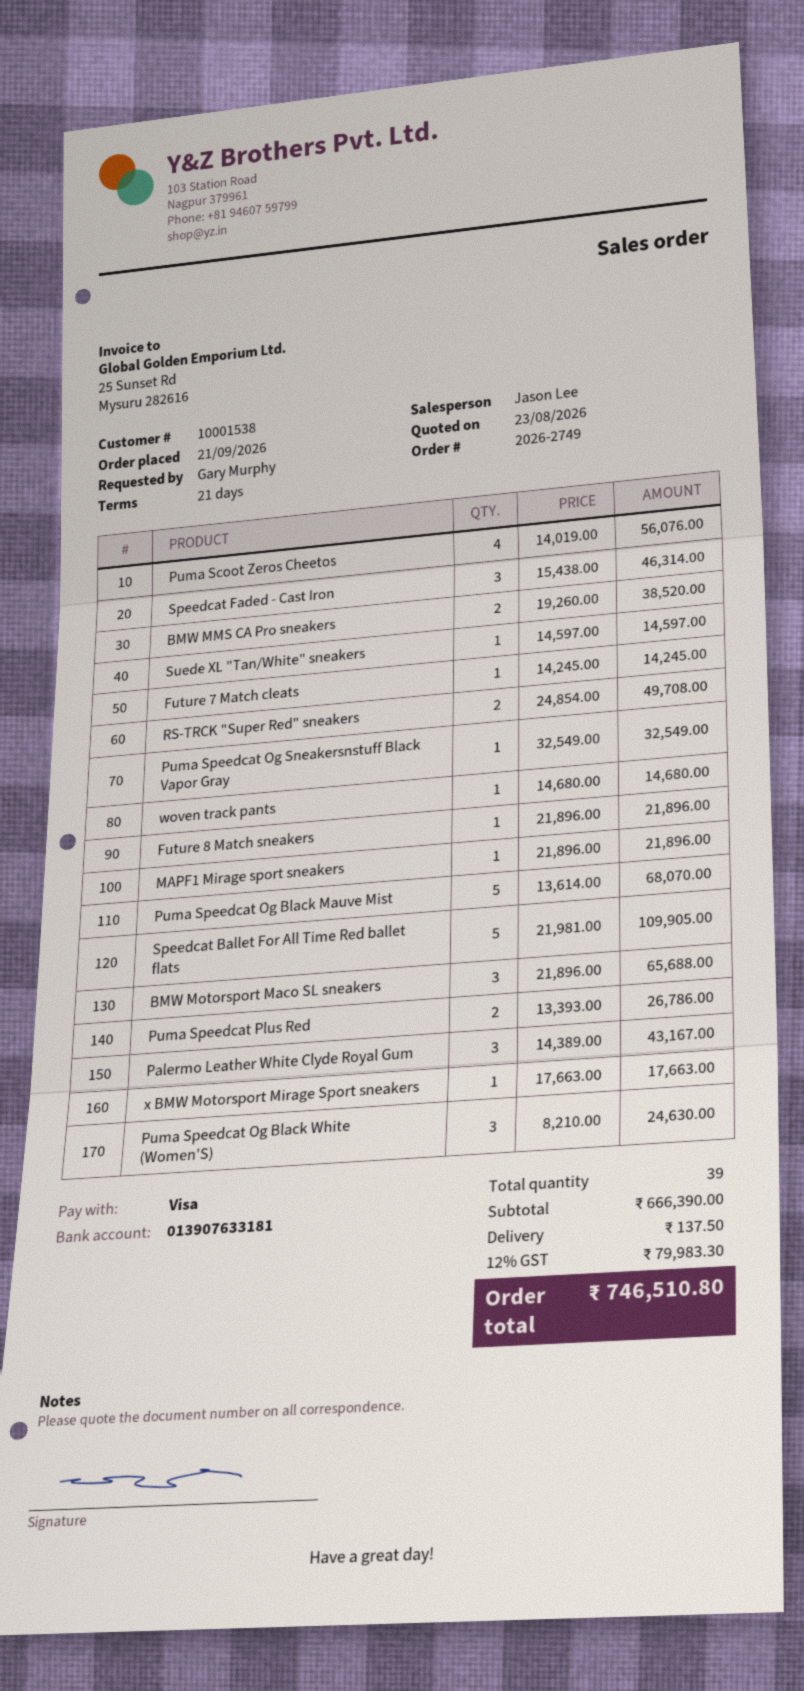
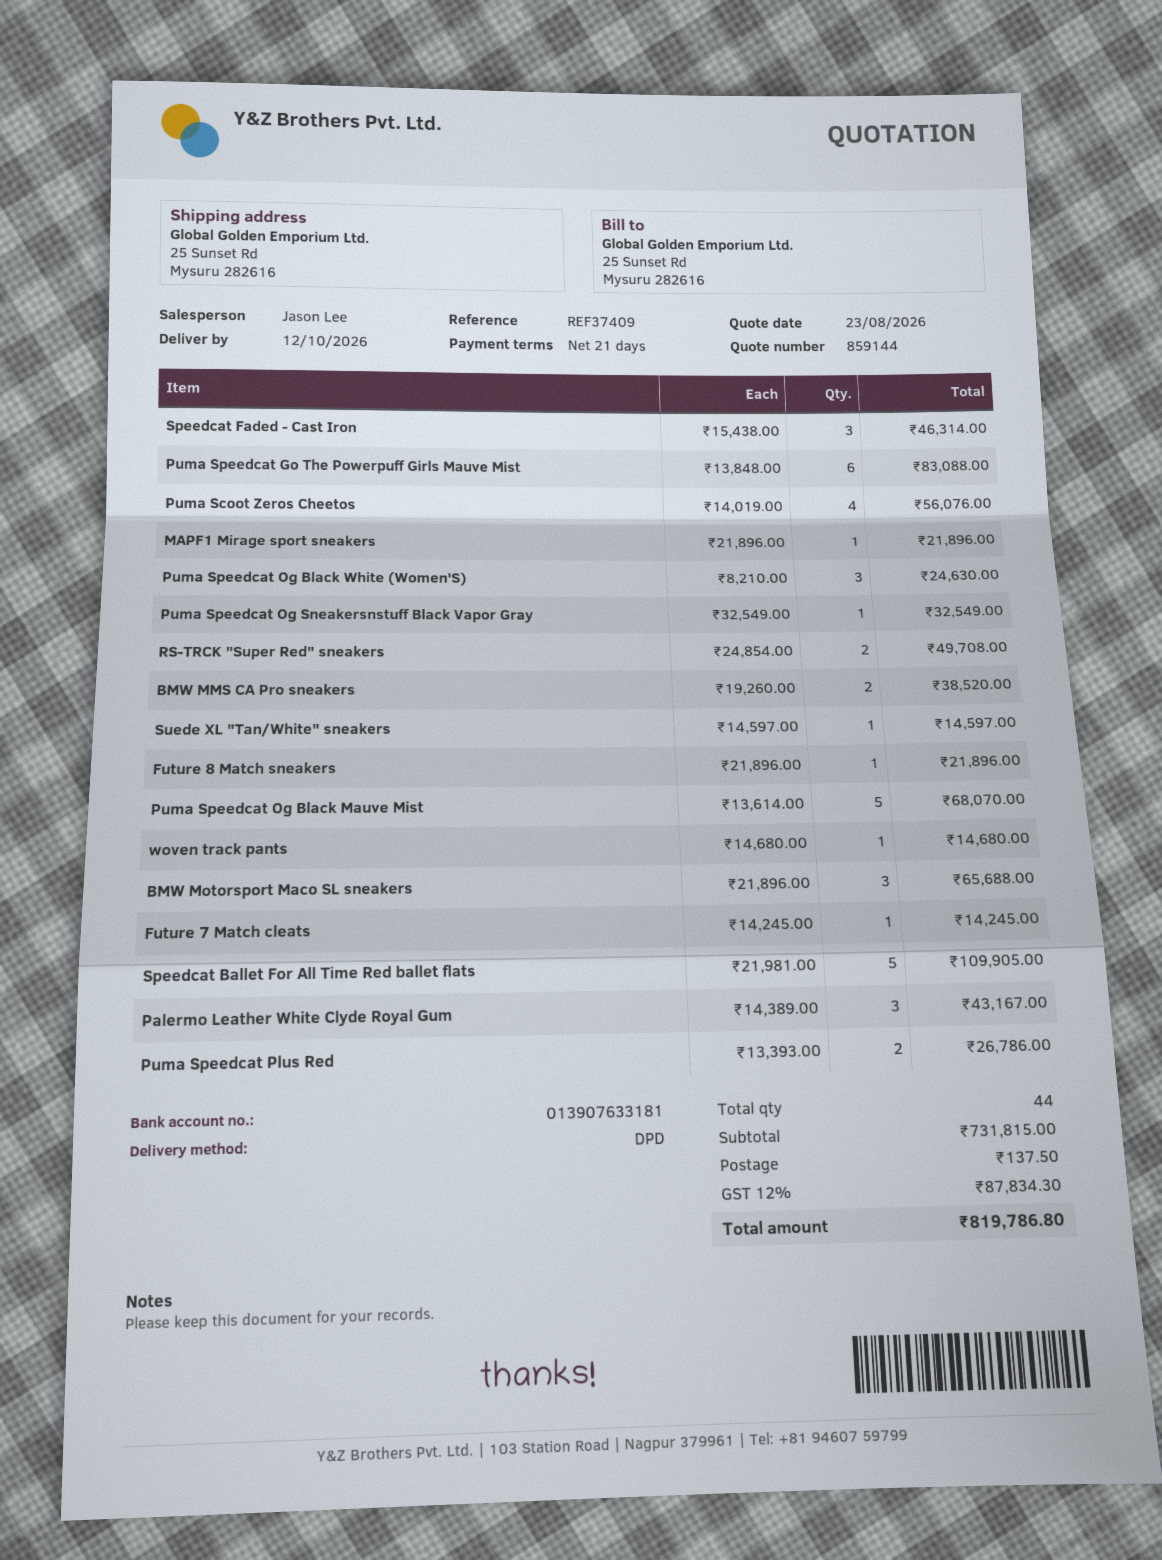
x BMW Motorsport Mirage Sport sneakers: 1 x 17663.00 = 17663.00 -> none
Puma Speedcat Go The Powerpuff Girls Mauve Mist: none -> 6 x 13848.00 = 83088.00
total quantity: 39 -> 44
subtotal: 666390.00 -> 731815.00
tax: 12% = 79983.30 -> 12% = 87834.30
total: 746510.80 -> 819786.80

